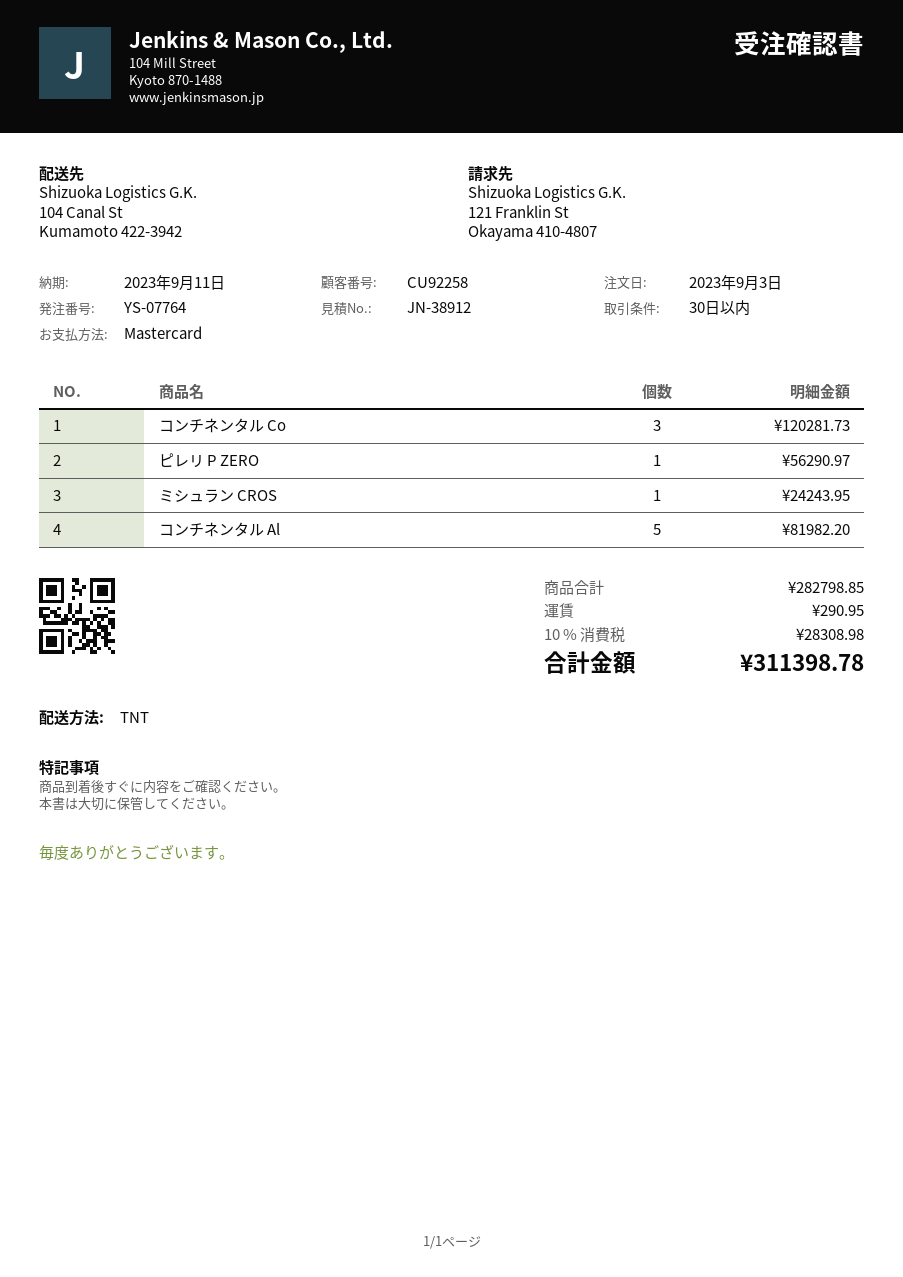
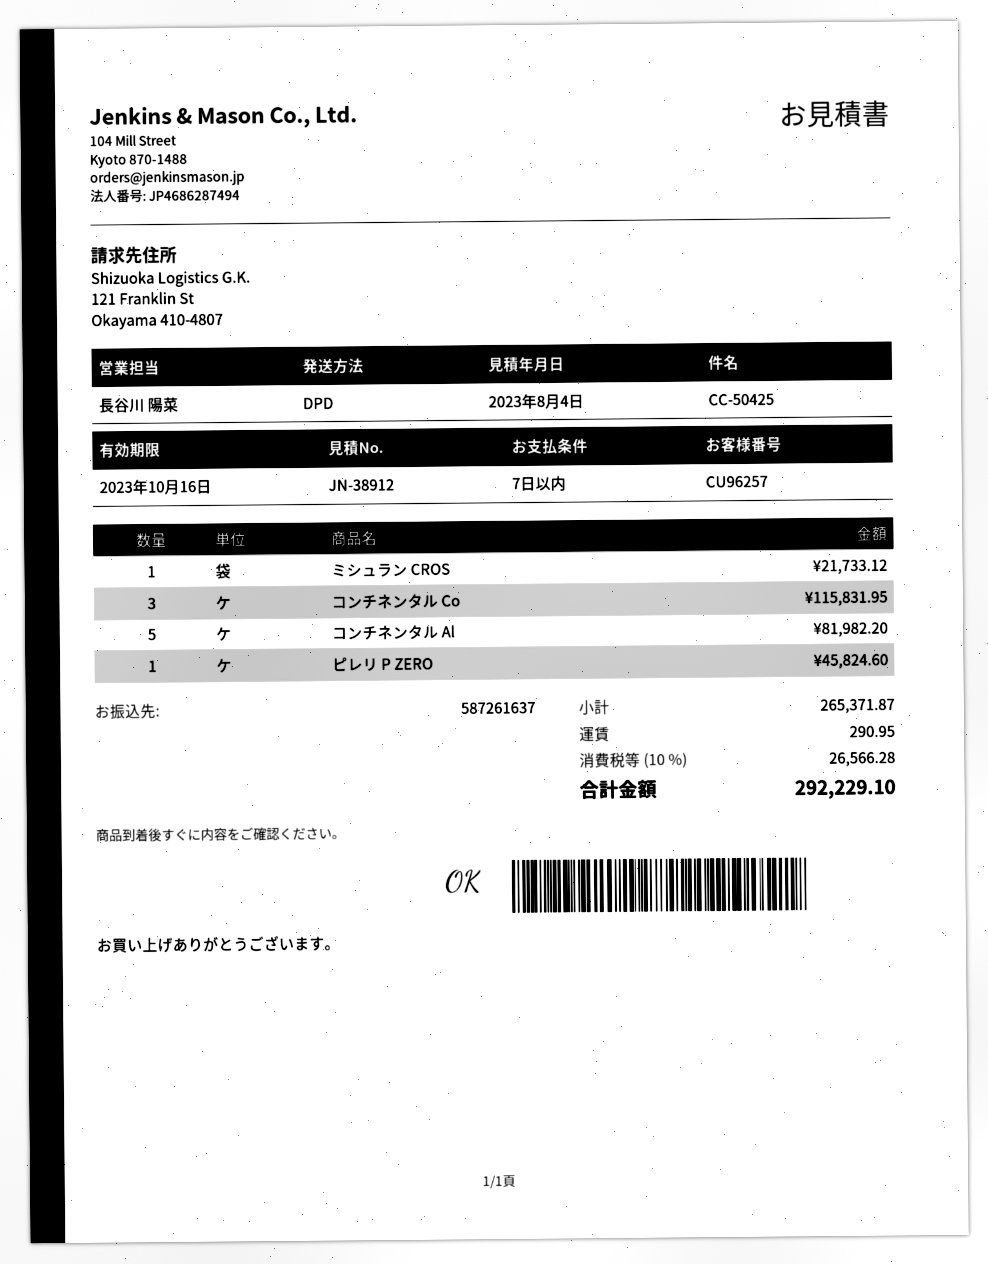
payment terms: 30 days -> 7 days
customer number: CU92258 -> CU96257
shipping method: TNT -> DPD
コンチネンタル Co: 3 for 120281.73 -> 3 for 115831.95
ピレリ P ZERO: 1 for 56290.97 -> 1 for 45824.60
ミシュラン CROS: 1 for 24243.95 -> 1 for 21733.12
subtotal: 282798.85 -> 265371.87
tax: 10% = 28308.98 -> 10% = 26566.28
total: 311398.78 -> 292229.10

